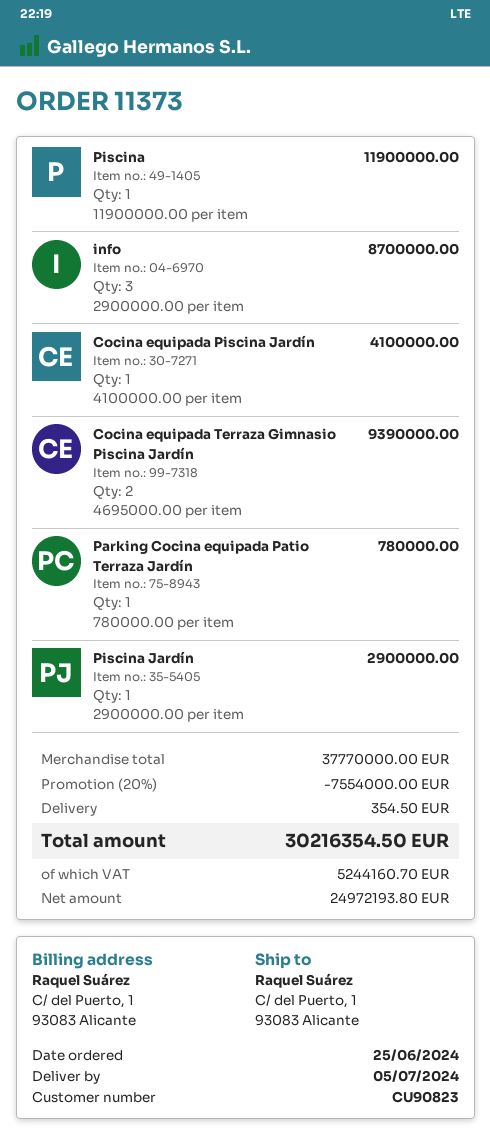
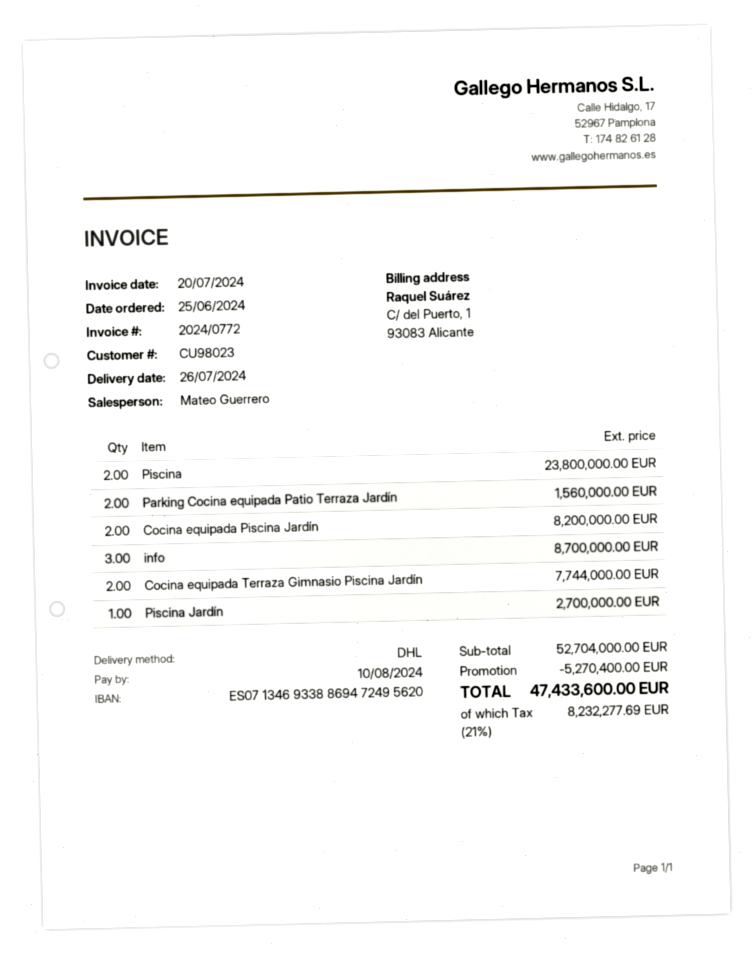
delivery date: 2024-07-05 -> 2024-07-26
customer number: CU90823 -> CU98023
Piscina: 1 for 11900000.00 -> 2 for 23800000.00
Cocina equipada Piscina Jardín: 1 for 4100000.00 -> 2 for 8200000.00
Cocina equipada Terraza Gimnasio Piscina Jardín: 2 for 9390000.00 -> 2 for 7744000.00
Parking Cocina equipada Patio Terraza Jardín: 1 for 780000.00 -> 2 for 1560000.00
Piscina Jardín: 1 for 2900000.00 -> 1 for 2700000.00
subtotal: 37770000.00 -> 52704000.00
discount: 7554000.00 -> 5270400.00
shipping: 354.50 -> none
tax: 5244160.70 -> 8232277.69
total: 30216354.50 -> 47433600.00

